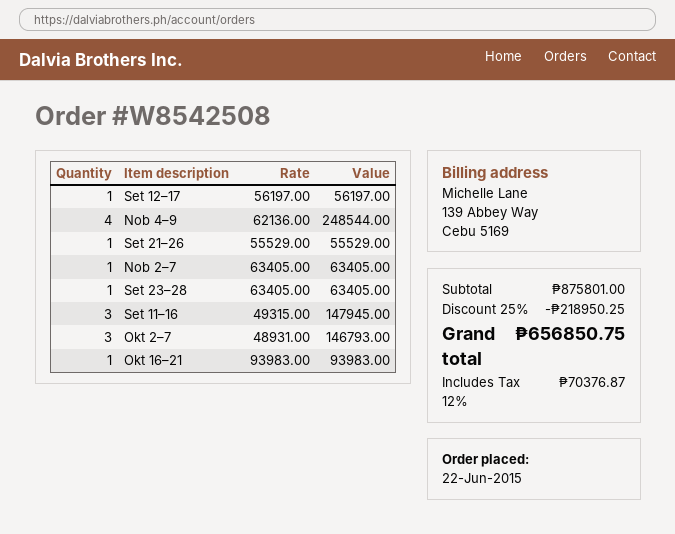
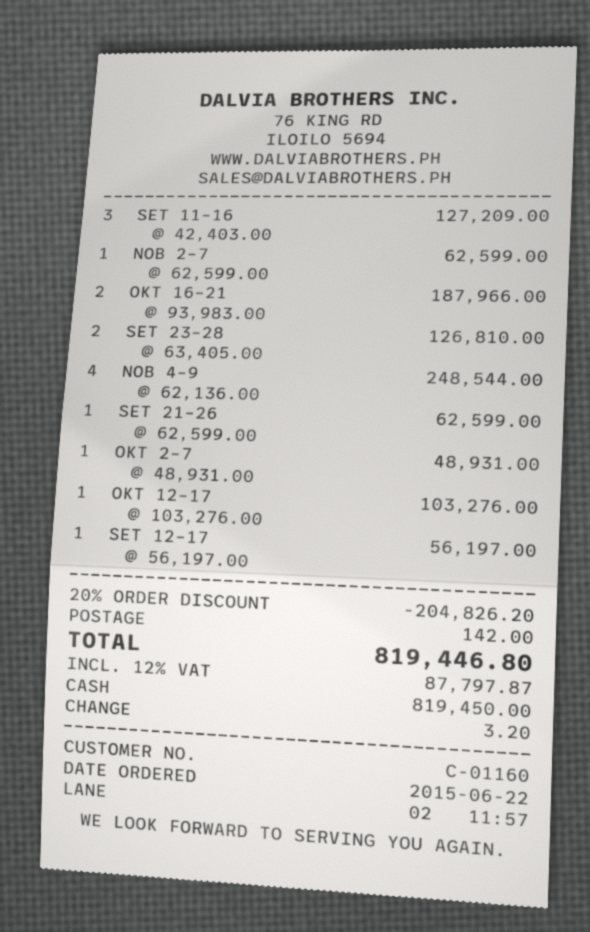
Set 21–26: 1 x 55529.00 = 55529.00 -> 1 x 62599.00 = 62599.00
Nob 2–7: 1 x 63405.00 = 63405.00 -> 1 x 62599.00 = 62599.00
Set 23–28: 1 x 63405.00 = 63405.00 -> 2 x 63405.00 = 126810.00
Set 11–16: 3 x 49315.00 = 147945.00 -> 3 x 42403.00 = 127209.00
Okt 2–7: 3 x 48931.00 = 146793.00 -> 1 x 48931.00 = 48931.00
Okt 16–21: 1 x 93983.00 = 93983.00 -> 2 x 93983.00 = 187966.00
OKT 12–17: none -> 1 x 103276.00 = 103276.00
discount: 25% = 218950.25 -> 20% = 204826.20
shipping: none -> 142.00
tax: 12% = 70376.87 -> 12% = 87797.87
total: 656850.75 -> 819446.80

